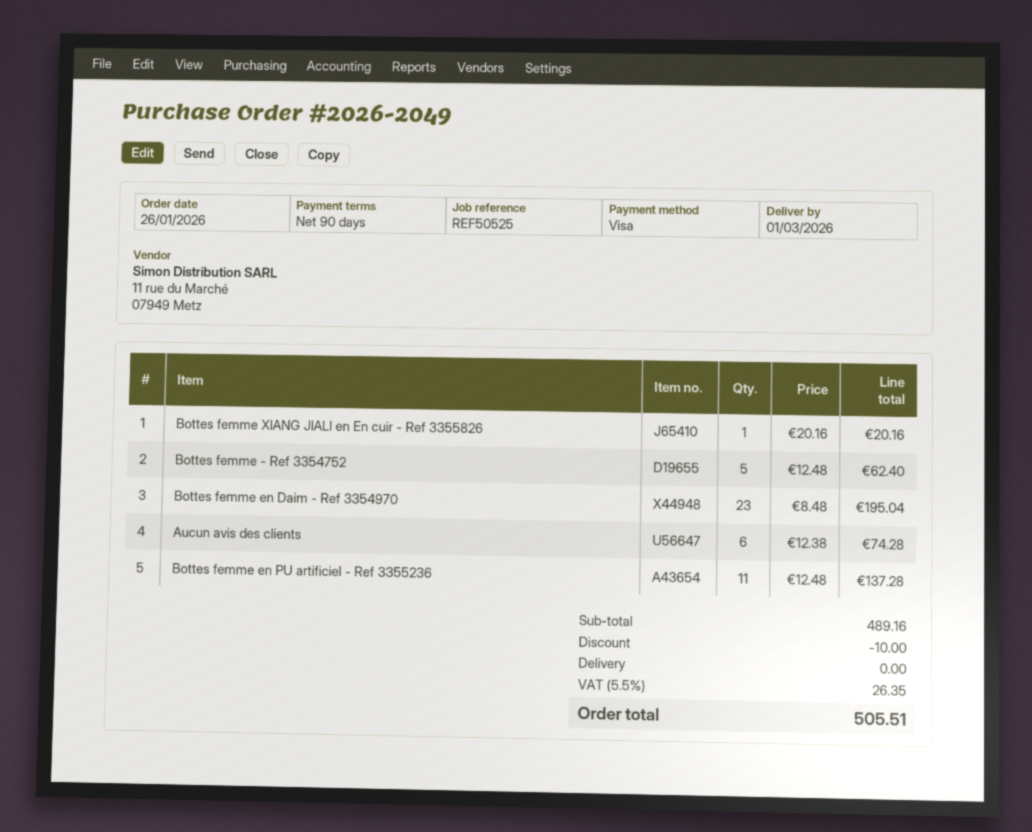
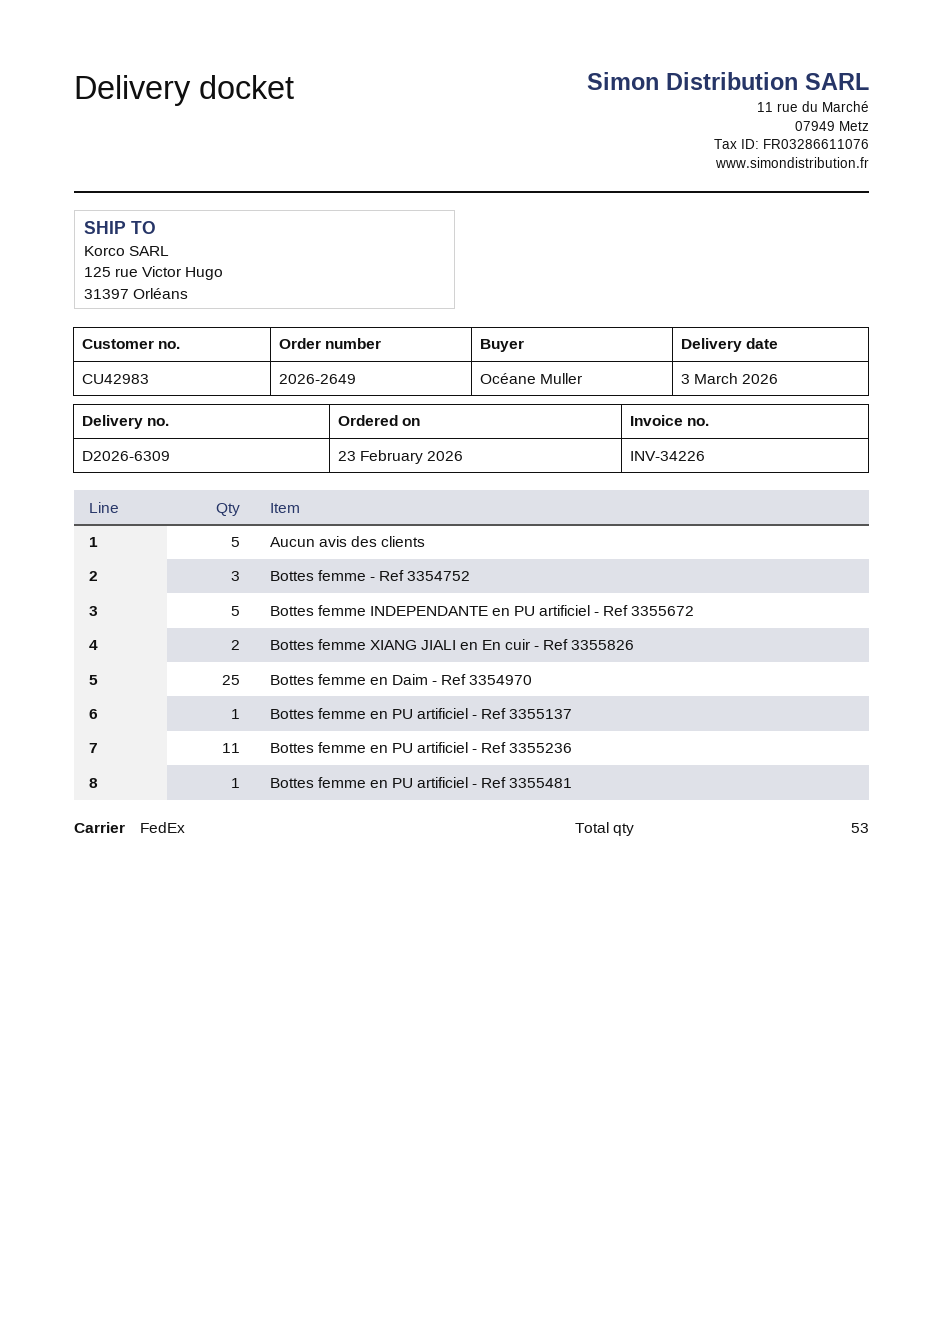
order number: 2026-2049 -> 2026-2649
order date: 2026-01-26 -> 2026-02-23
delivery date: 2026-03-01 -> 2026-03-03
Bottes femme XIANG JIALI en En cuir - Ref 3355826: 1 -> 2
Bottes femme - Ref 3354752: 5 -> 3
Bottes femme en Daim - Ref 3354970: 23 -> 25
Aucun avis des clients: 6 -> 5
Bottes femme INDEPENDANTE en PU artificiel - Ref 3355672: none -> 5
Bottes femme en PU artificiel - Ref 3355137: none -> 1
Bottes femme en PU artificiel - Ref 3355481: none -> 1

